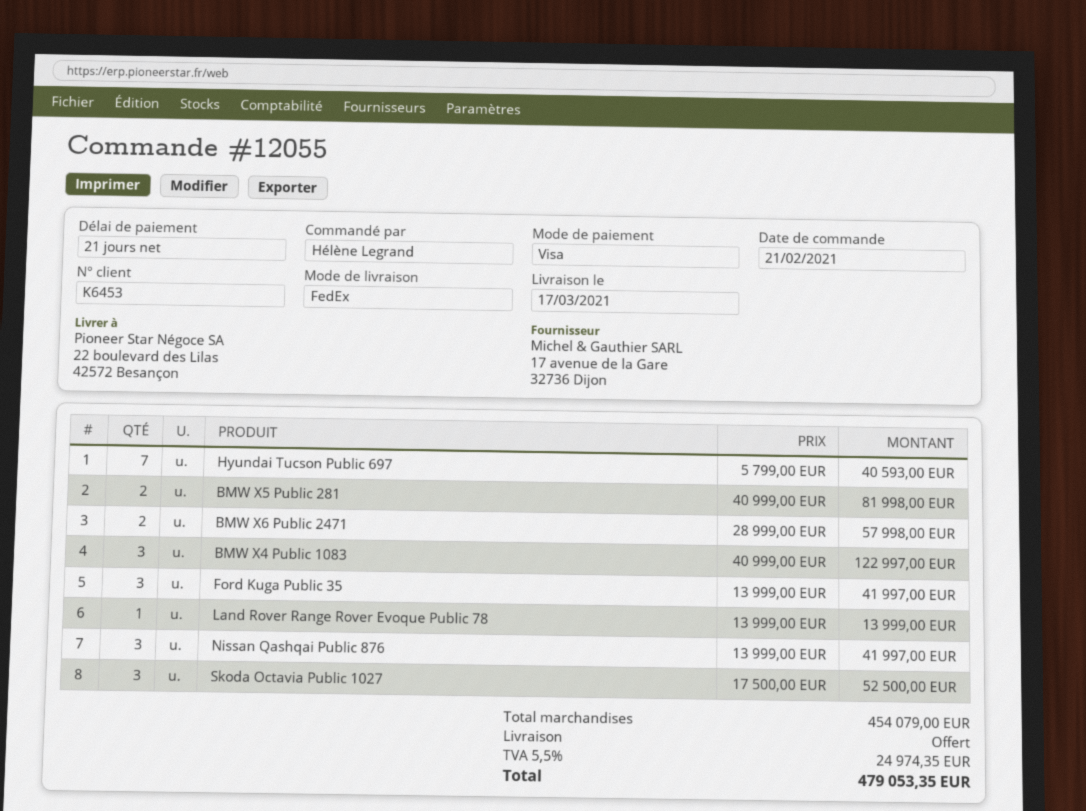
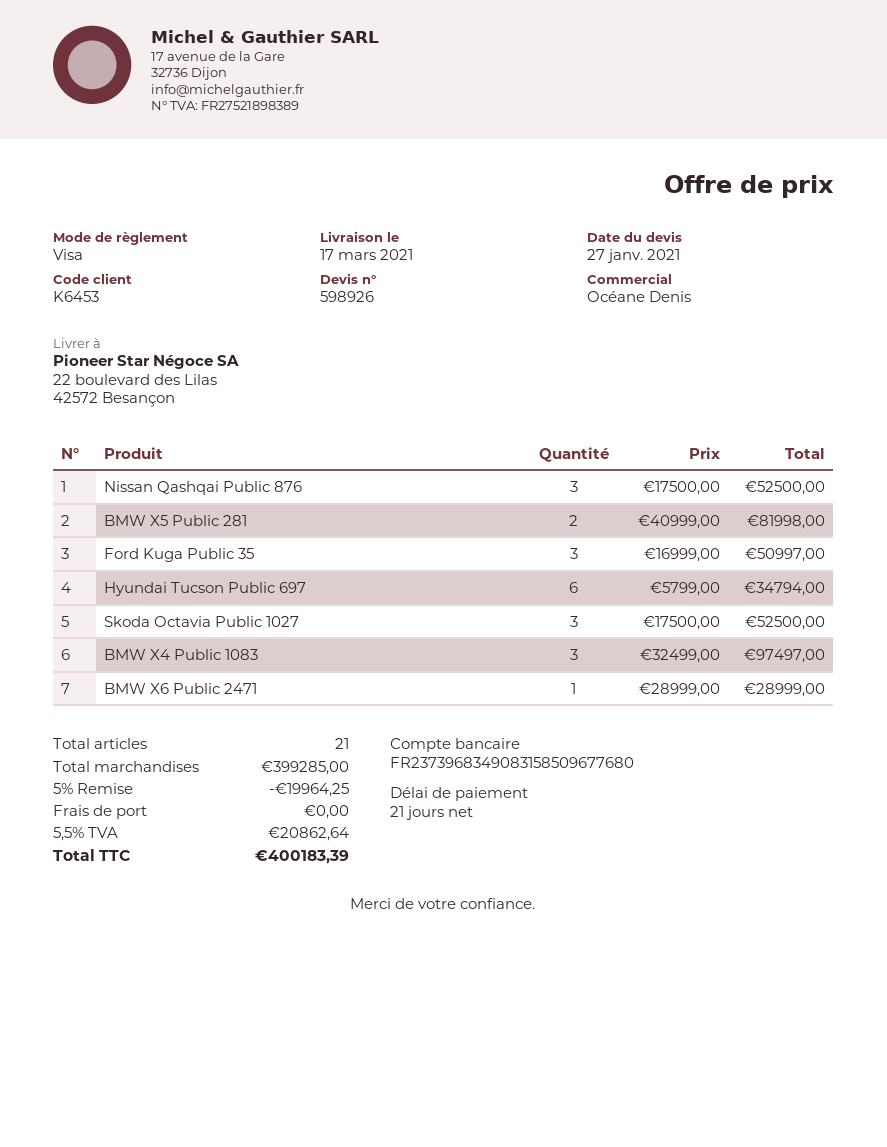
Hyundai Tucson Public 697: 7 x 5799.00 = 40593.00 -> 6 x 5799.00 = 34794.00
BMW X6 Public 2471: 2 x 28999.00 = 57998.00 -> 1 x 28999.00 = 28999.00
BMW X4 Public 1083: 3 x 40999.00 = 122997.00 -> 3 x 32499.00 = 97497.00
Ford Kuga Public 35: 3 x 13999.00 = 41997.00 -> 3 x 16999.00 = 50997.00
Land Rover Range Rover Evoque Public 78: 1 x 13999.00 = 13999.00 -> none
Nissan Qashqai Public 876: 3 x 13999.00 = 41997.00 -> 3 x 17500.00 = 52500.00
subtotal: 454079.00 -> 399285.00
discount: none -> 5% = 19964.25
tax: 5.5% = 24974.35 -> 5.5% = 20862.64
total: 479053.35 -> 400183.39

